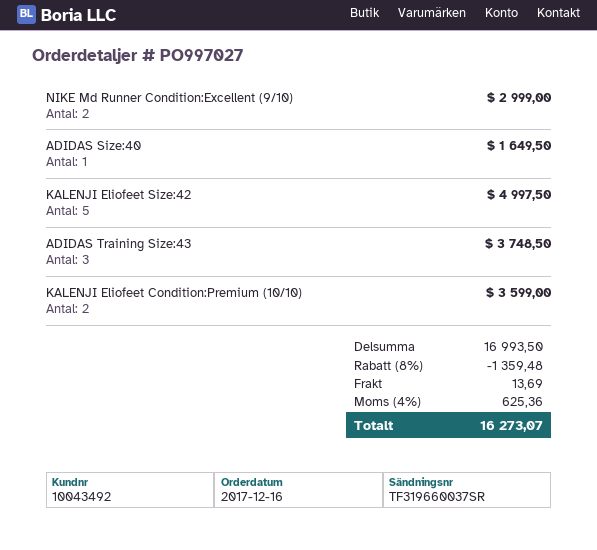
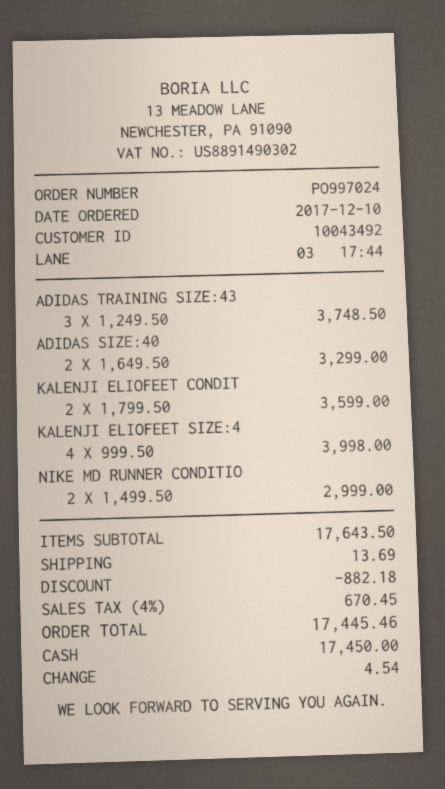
order number: PO997027 -> PO997024
order date: 2017-12-16 -> 2017-12-10
ADIDAS Size:40: 1 for 1649.50 -> 2 for 3299.00
KALENJI Eliofeet Size:42: 5 for 4997.50 -> 4 for 3998.00
subtotal: 16993.50 -> 17643.50
discount: 1359.48 -> 882.18
tax: 4% = 625.36 -> 4% = 670.45
total: 16273.07 -> 17445.46

